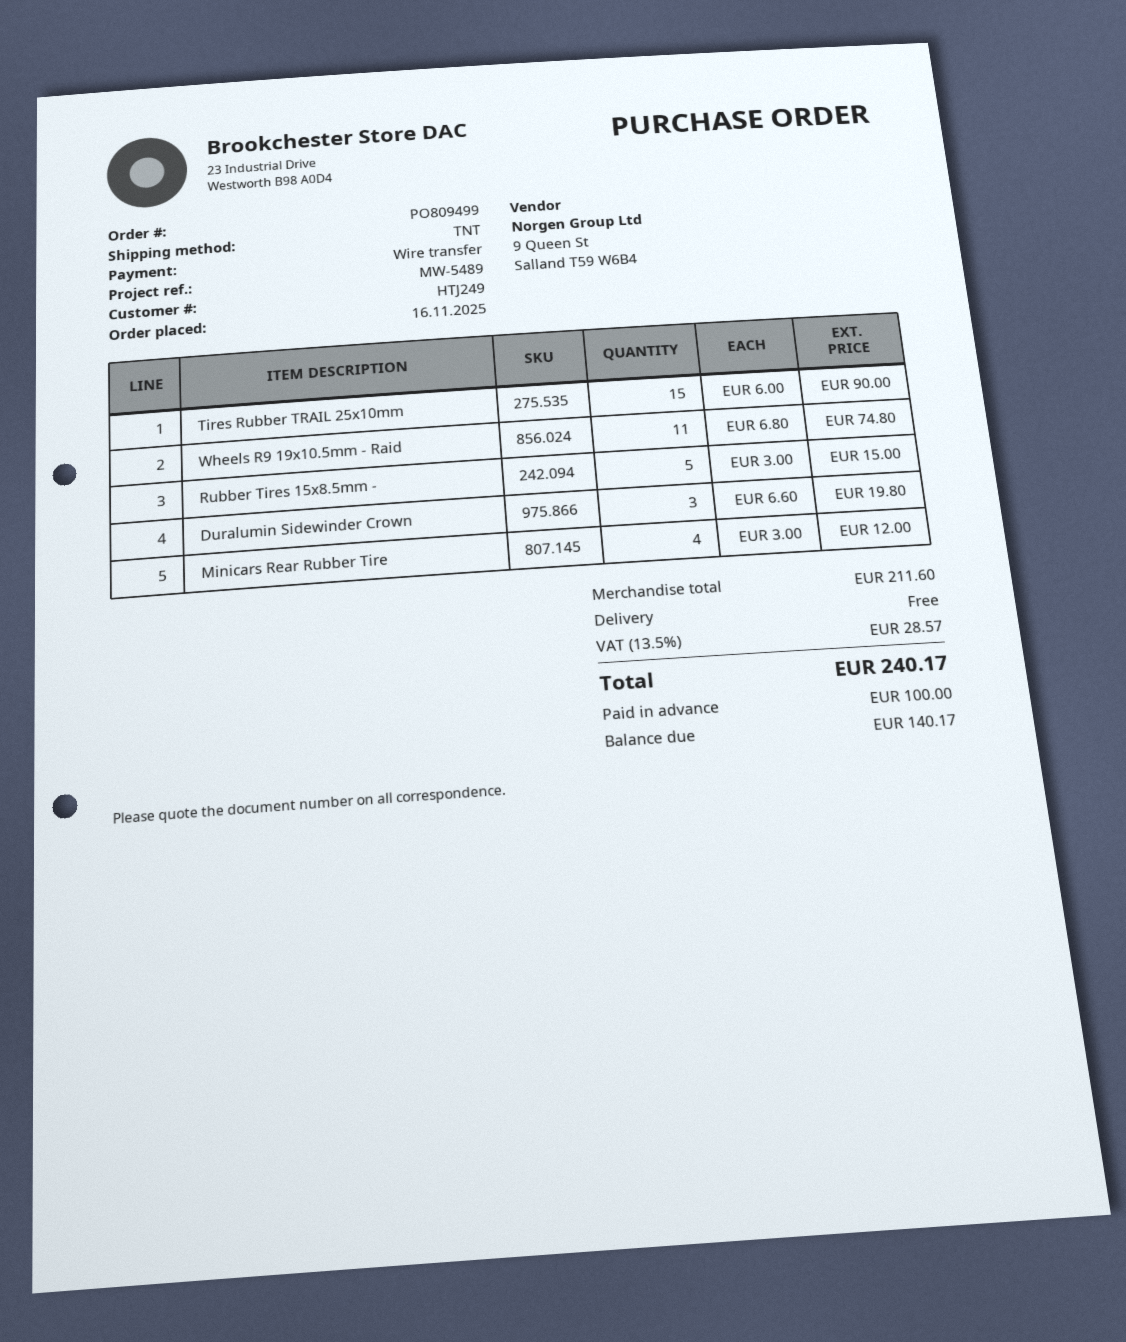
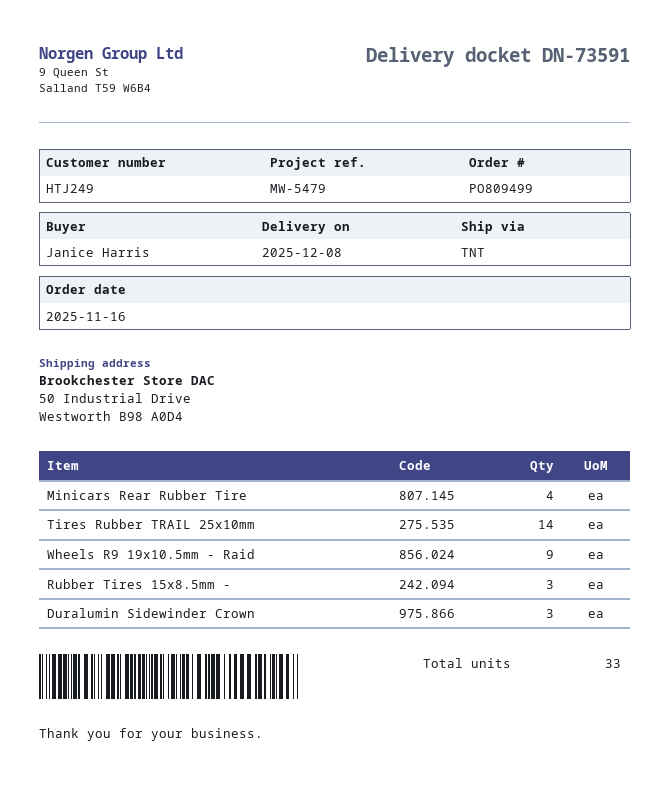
reference: MW-5489 -> MW-5479
Tires Rubber TRAIL 25x10mm: 15 -> 14
Wheels R9 19x10.5mm - Raid: 11 -> 9
Rubber Tires 15x8.5mm -: 5 -> 3

